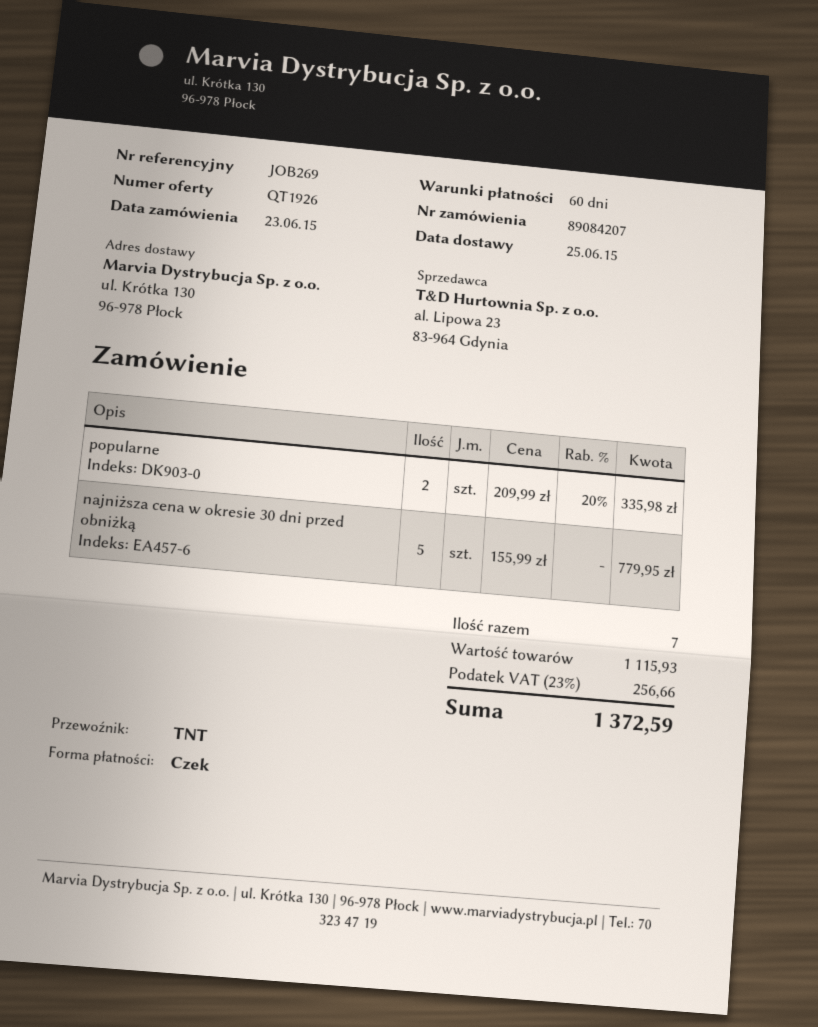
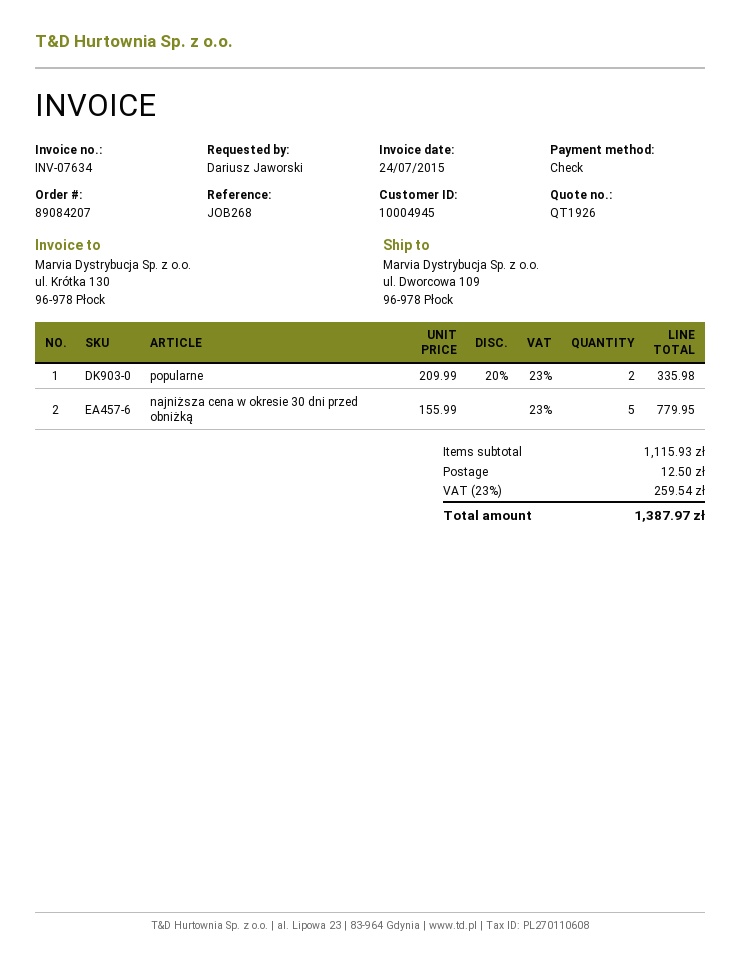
reference: JOB269 -> JOB268
ship to: ul. Krótka 130, 96-978 Płock -> ul. Dworcowa 109, 96-978 Płock
shipping: none -> 12.50
tax: 23% = 256.66 -> 23% = 259.54
total: 1372.59 -> 1387.97

